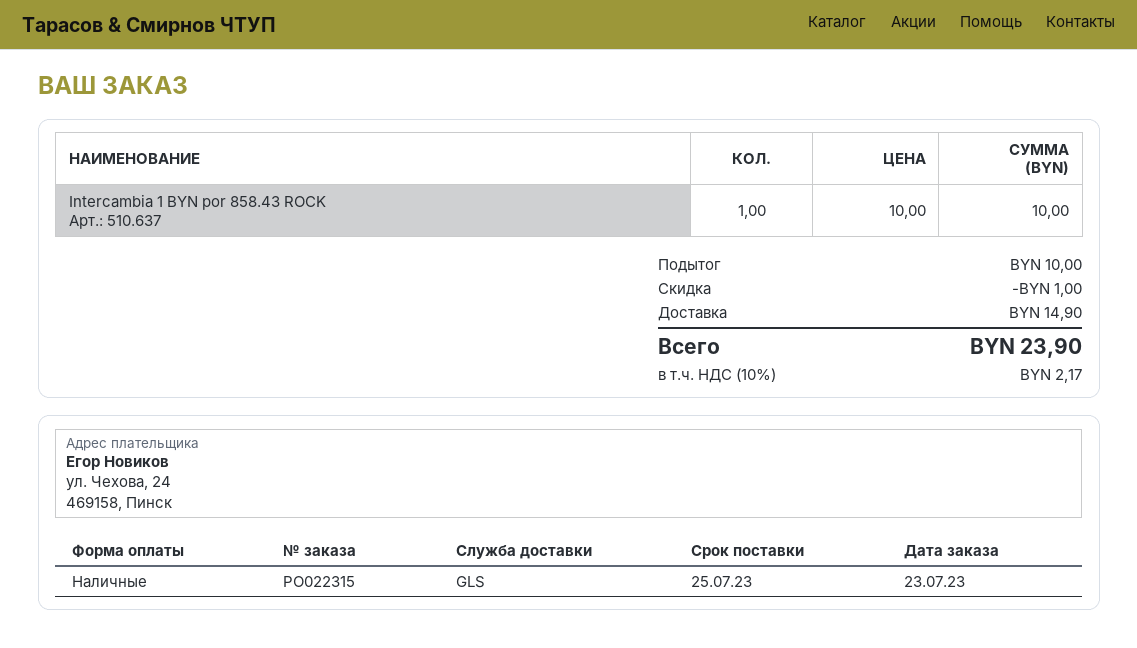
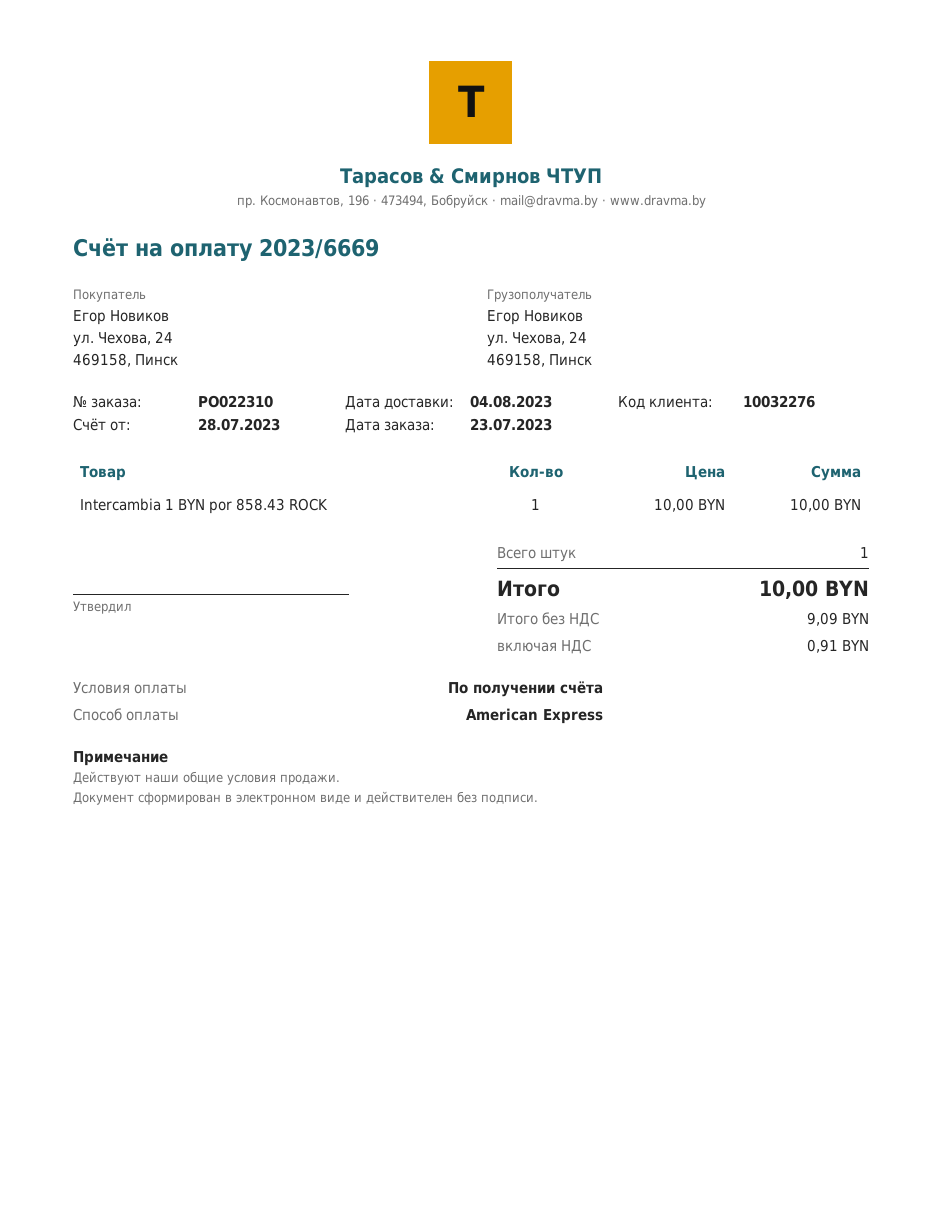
order number: PO022315 -> PO022310
delivery date: 2023-07-25 -> 2023-08-04
payment method: cash -> American Express
discount: 1.00 -> none
shipping: 14.90 -> none
tax: 2.17 -> 0.91
total: 23.90 -> 10.00

